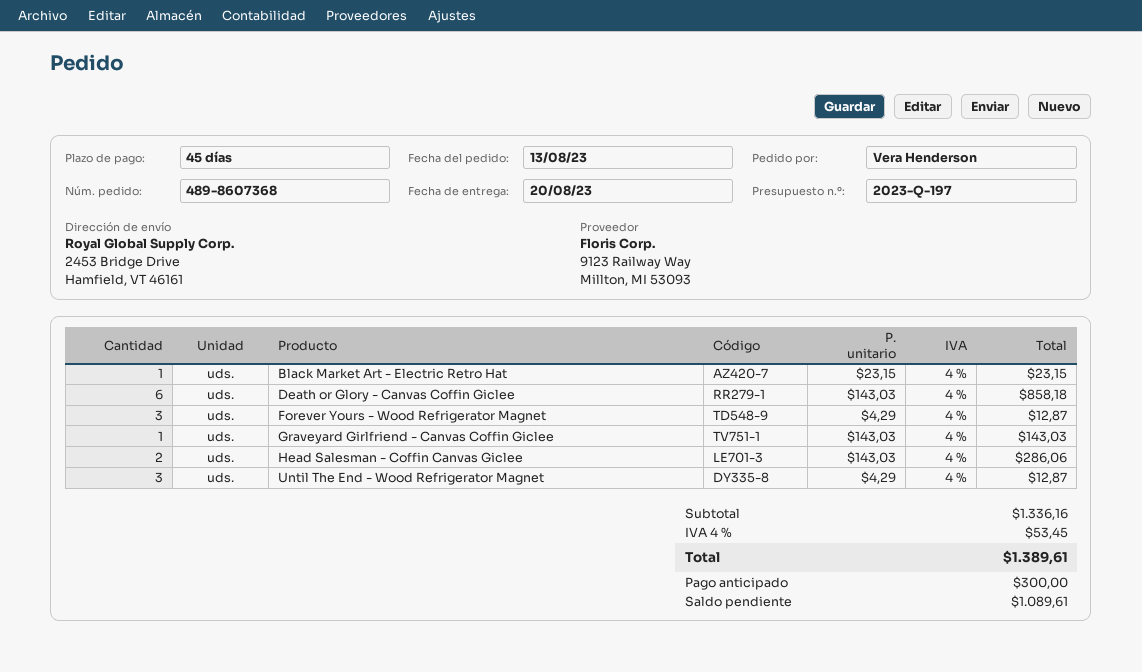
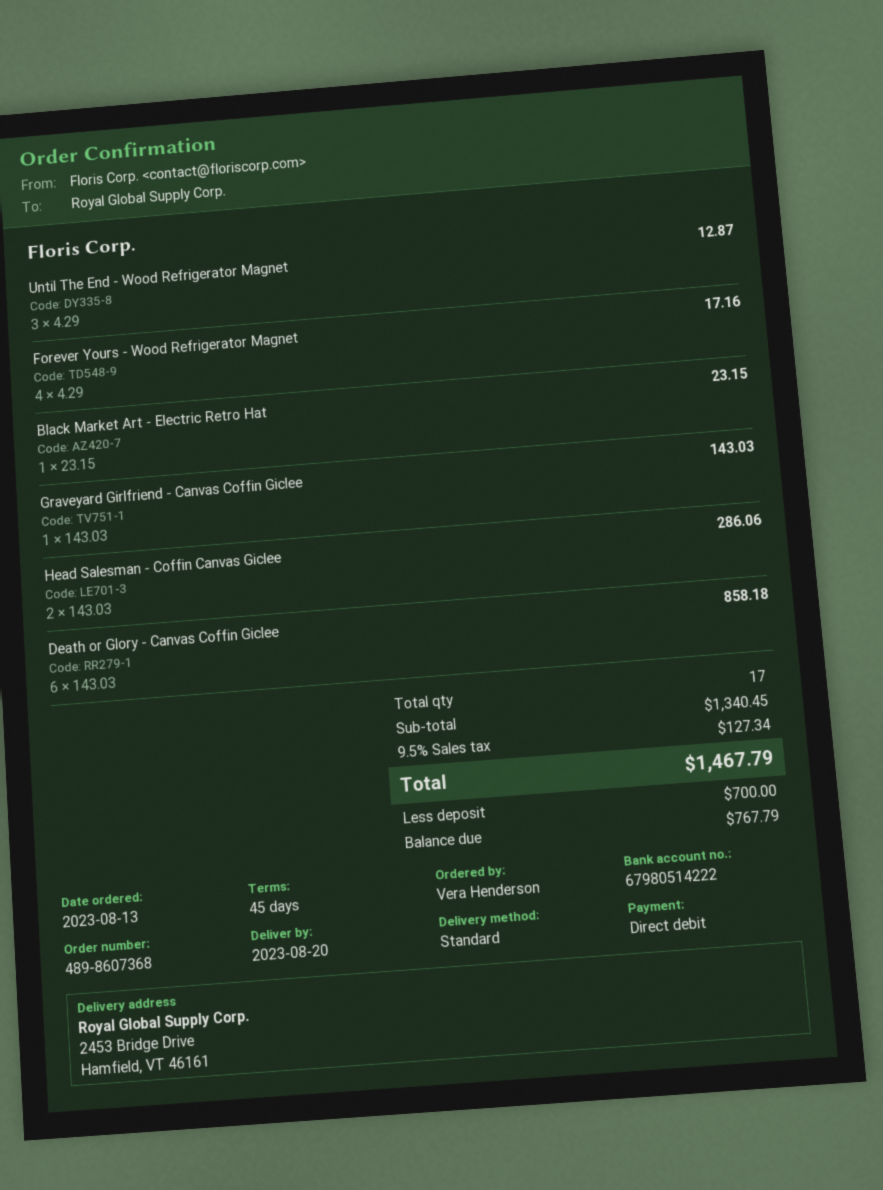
Forever Yours - Wood Refrigerator Magnet: 3 x 4.29 = 12.87 -> 4 x 4.29 = 17.16
subtotal: 1336.16 -> 1340.45
tax: 4% = 53.45 -> 9.5% = 127.34
total: 1389.61 -> 1467.79
deposit: 300.00 -> 700.00
balance: 1089.61 -> 767.79

